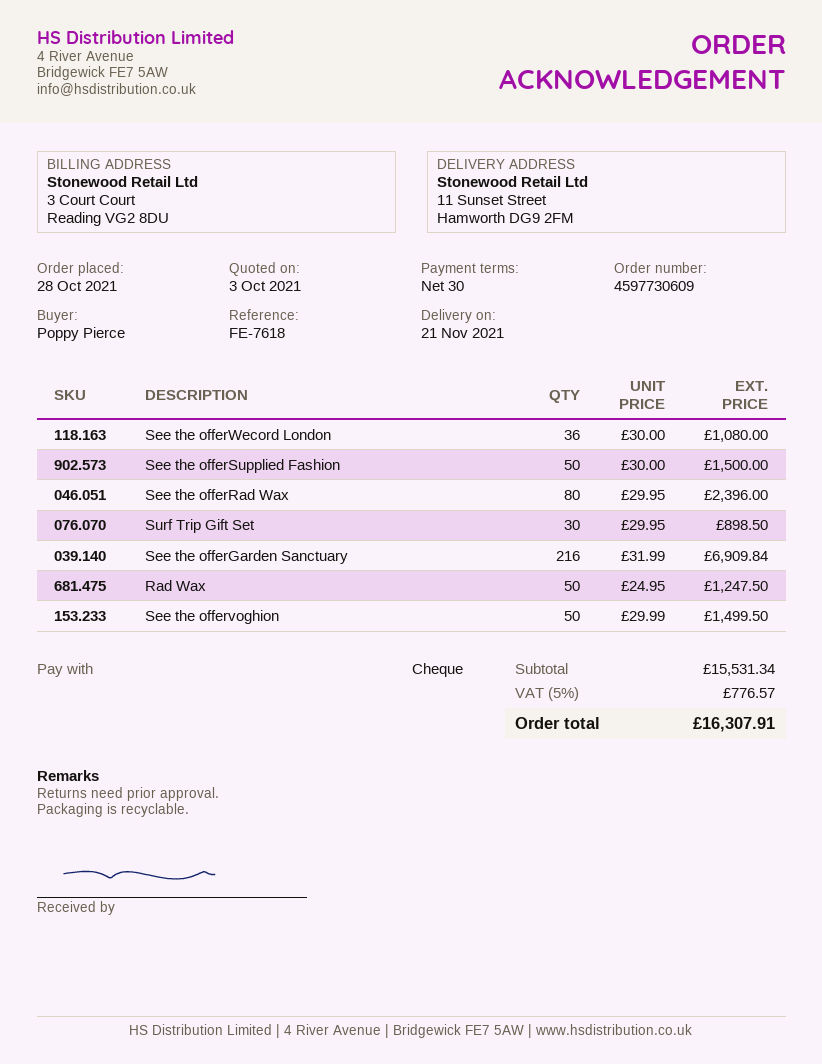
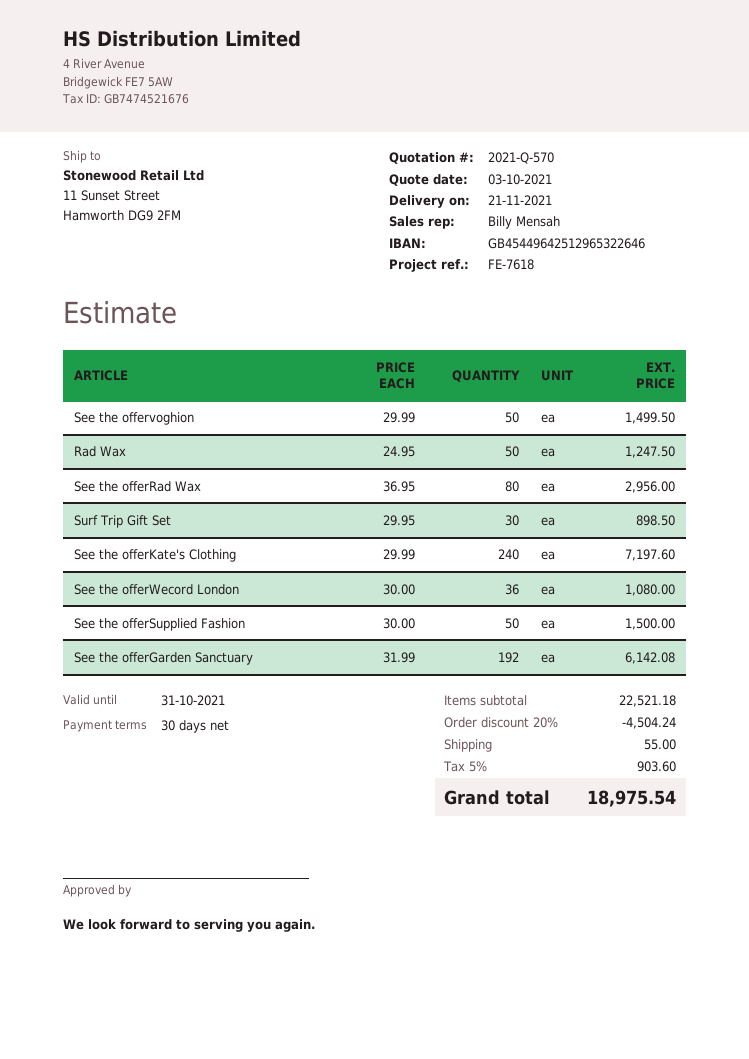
See the offerRad Wax: 80 x 29.95 = 2396.00 -> 80 x 36.95 = 2956.00
See the offerGarden Sanctuary: 216 x 31.99 = 6909.84 -> 192 x 31.99 = 6142.08
See the offerKate's Clothing: none -> 240 x 29.99 = 7197.60
subtotal: 15531.34 -> 22521.18
discount: none -> 20% = 4504.24
shipping: none -> 55.00
tax: 5% = 776.57 -> 5% = 903.60
total: 16307.91 -> 18975.54

